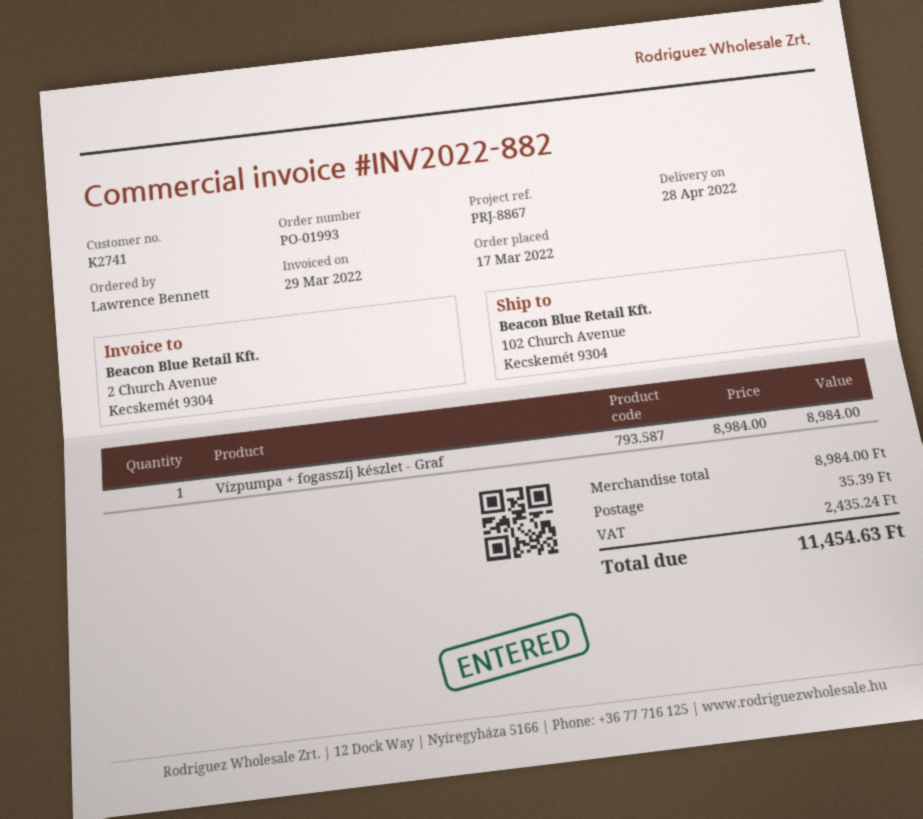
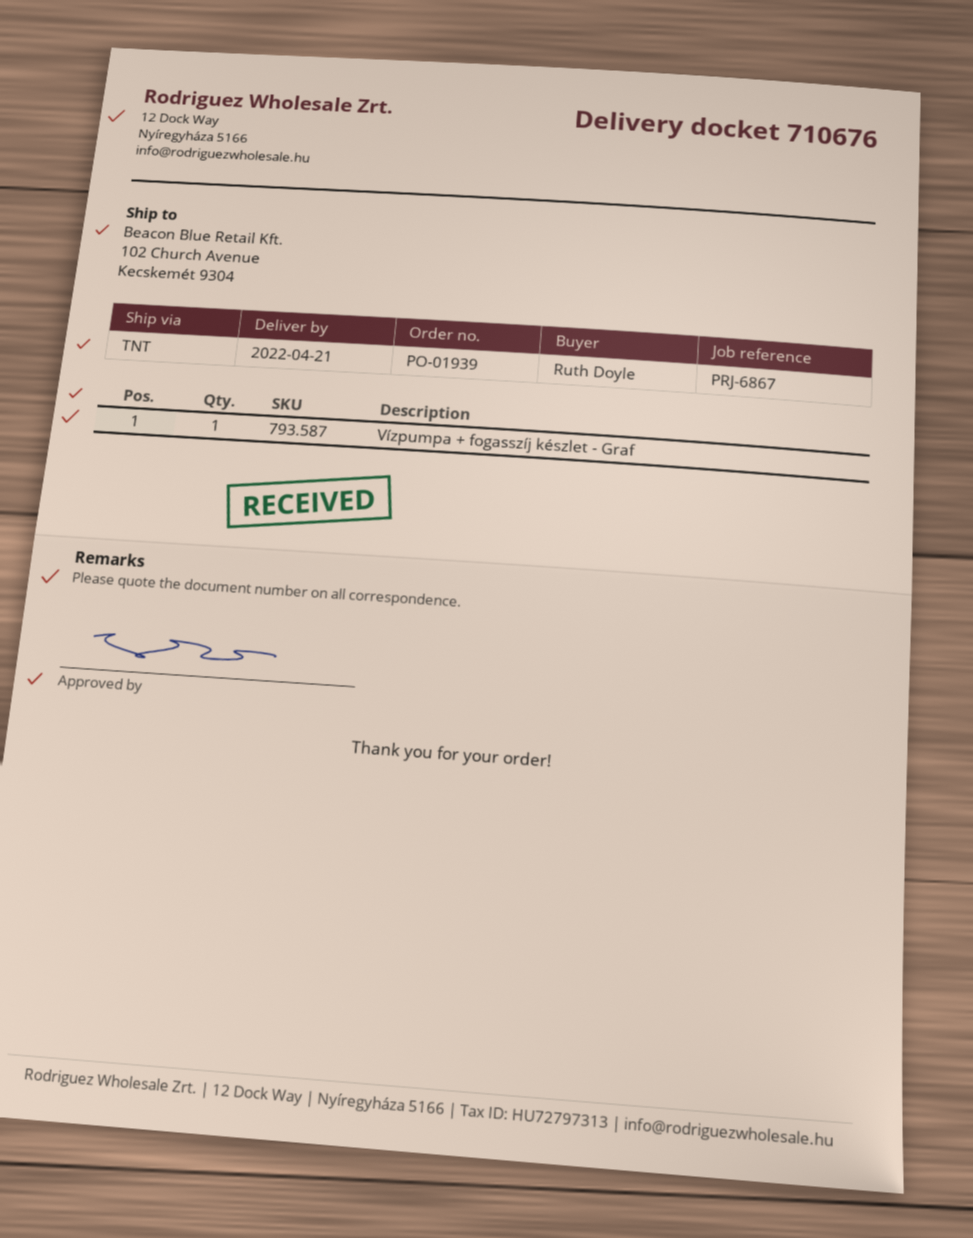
order number: PO-01993 -> PO-01939
delivery date: 2022-04-28 -> 2022-04-21
reference: PRJ-8867 -> PRJ-6867
ordered by: Lawrence Bennett -> Ruth Doyle

